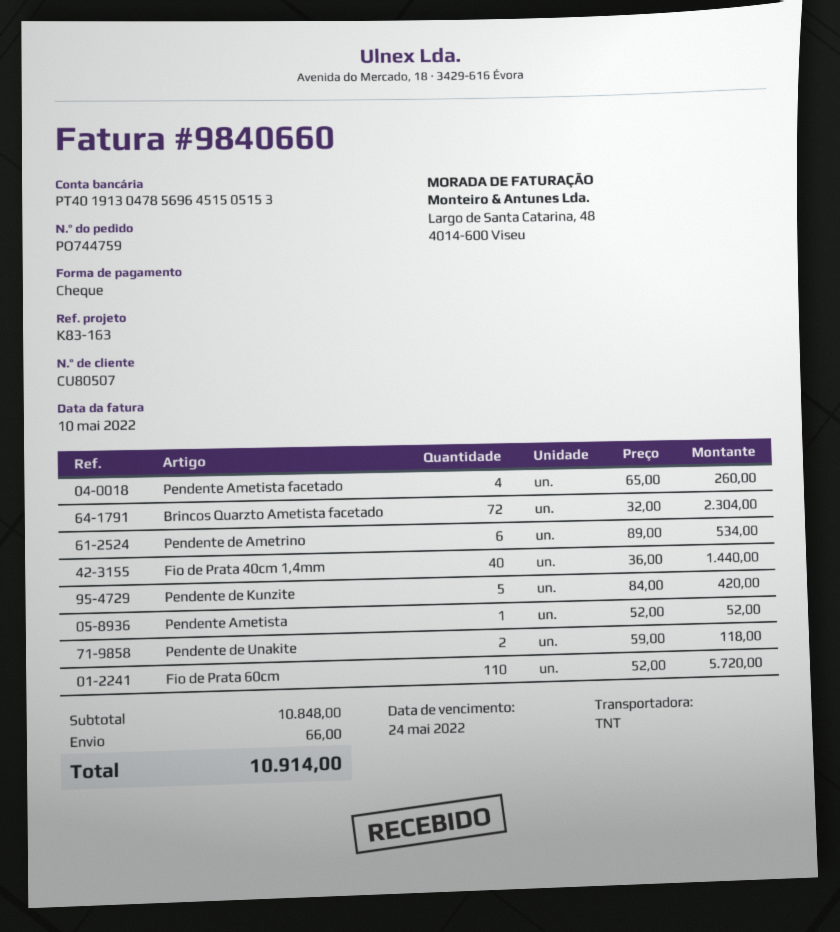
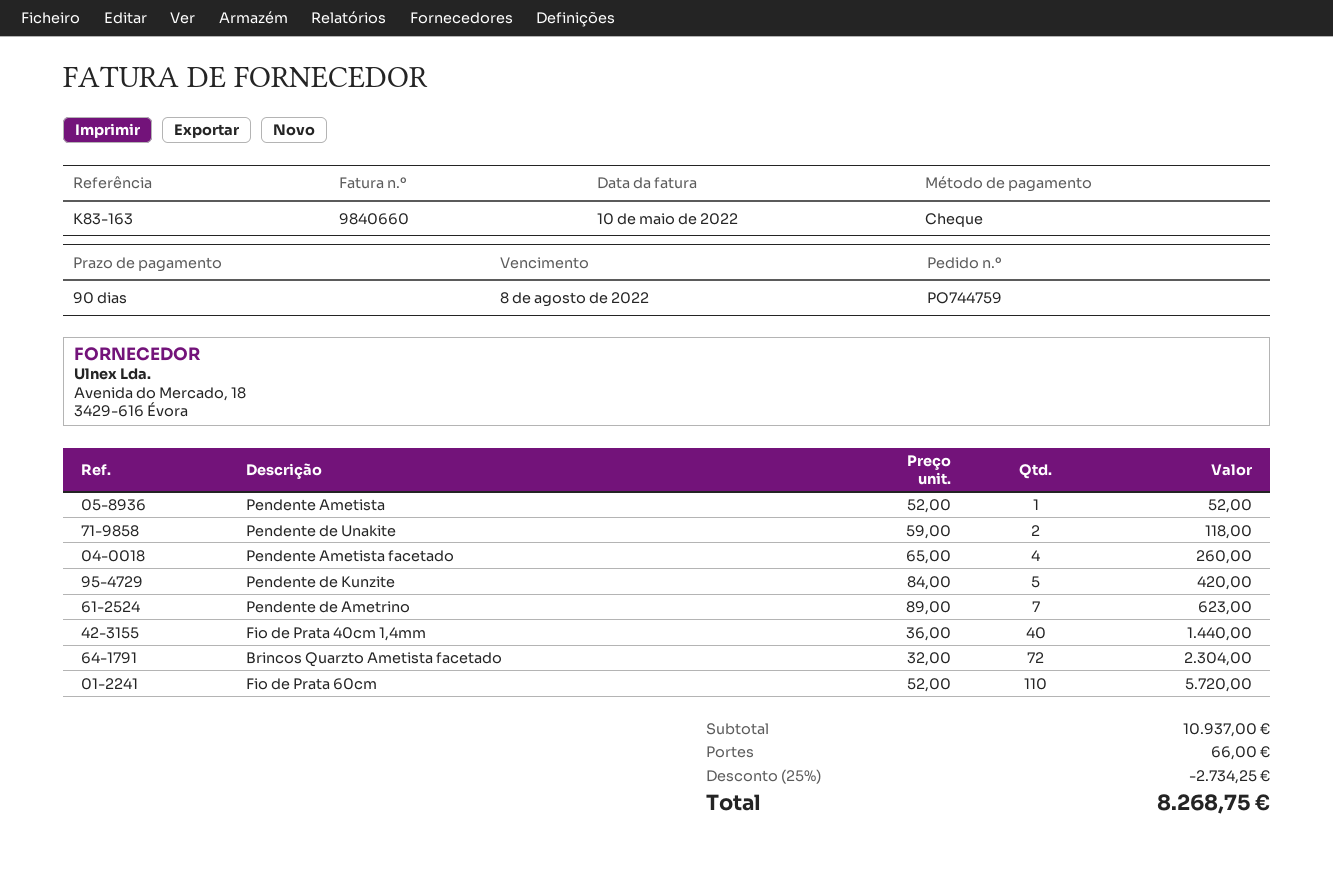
due date: 2022-05-24 -> 2022-08-08
Pendente de Ametrino: 6 x 89.00 = 534.00 -> 7 x 89.00 = 623.00
subtotal: 10848.00 -> 10937.00
discount: none -> 25% = 2734.25
total: 10914.00 -> 8268.75

